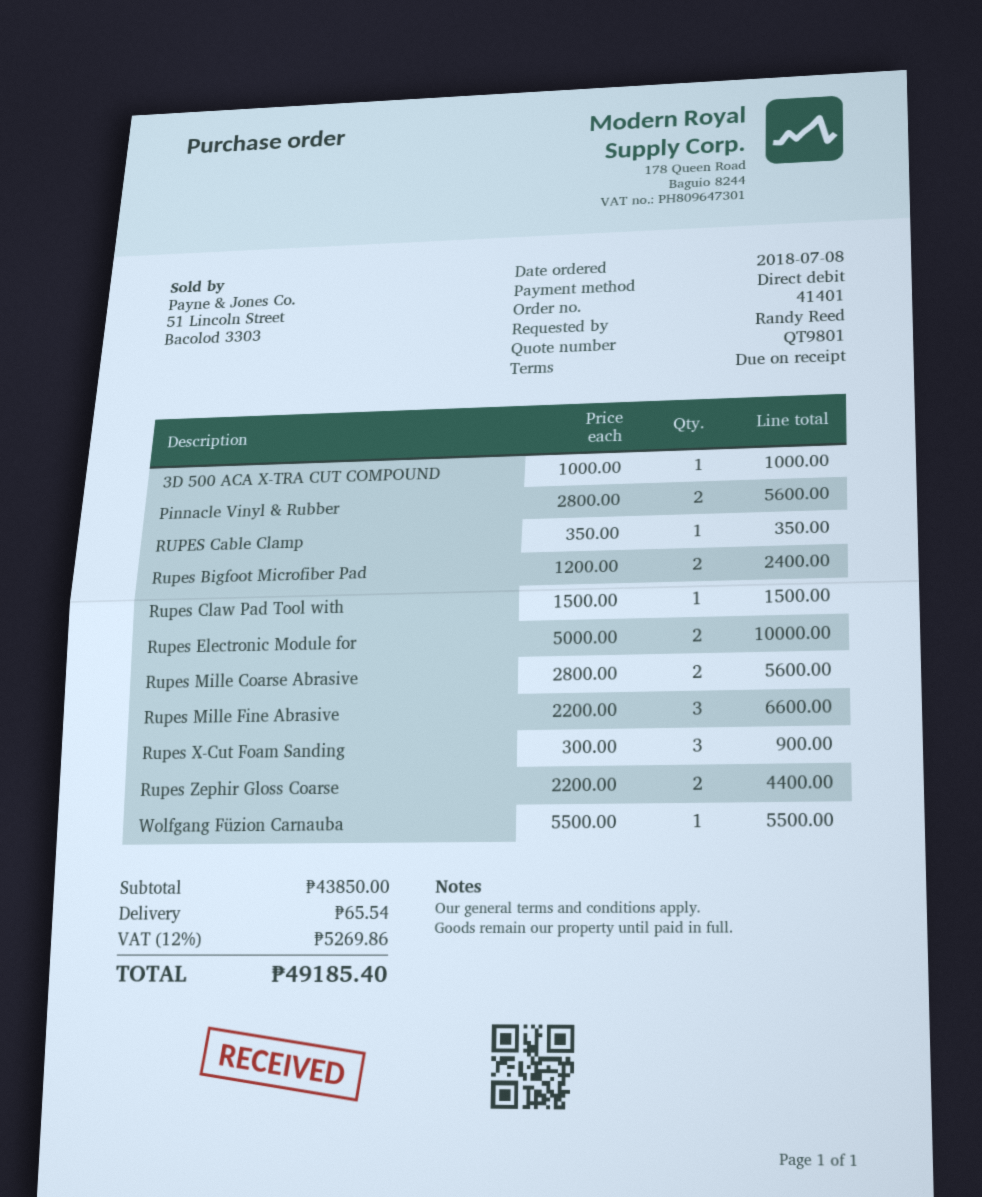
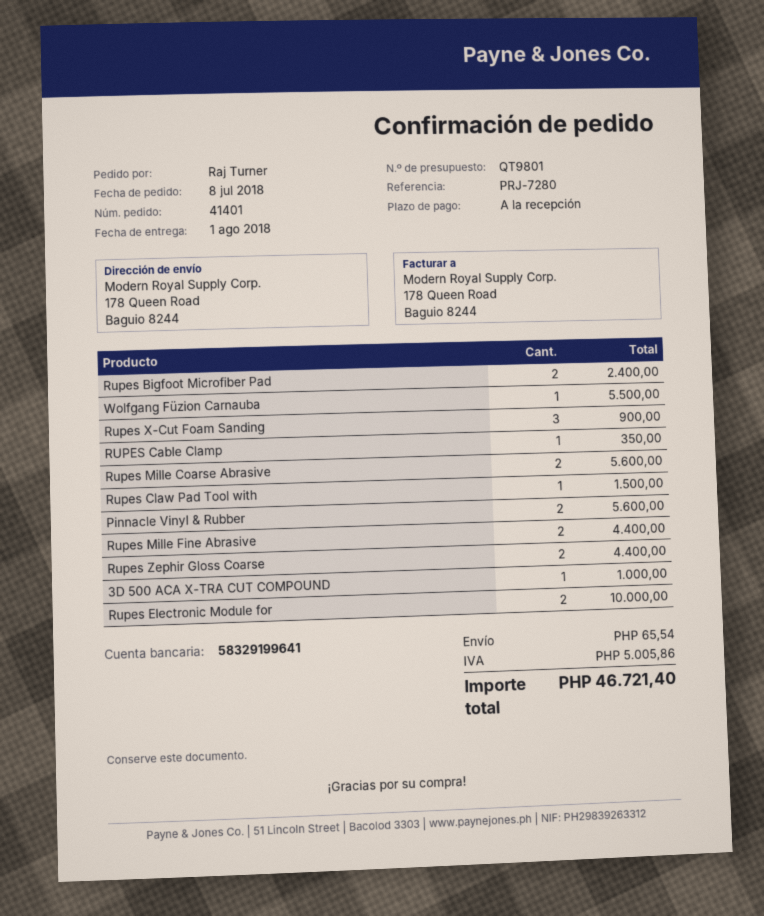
ordered by: Randy Reed -> Raj Turner
Rupes Mille Fine Abrasive: 3 for 6600.00 -> 2 for 4400.00
tax: 5269.86 -> 5005.86
total: 49185.40 -> 46721.40

